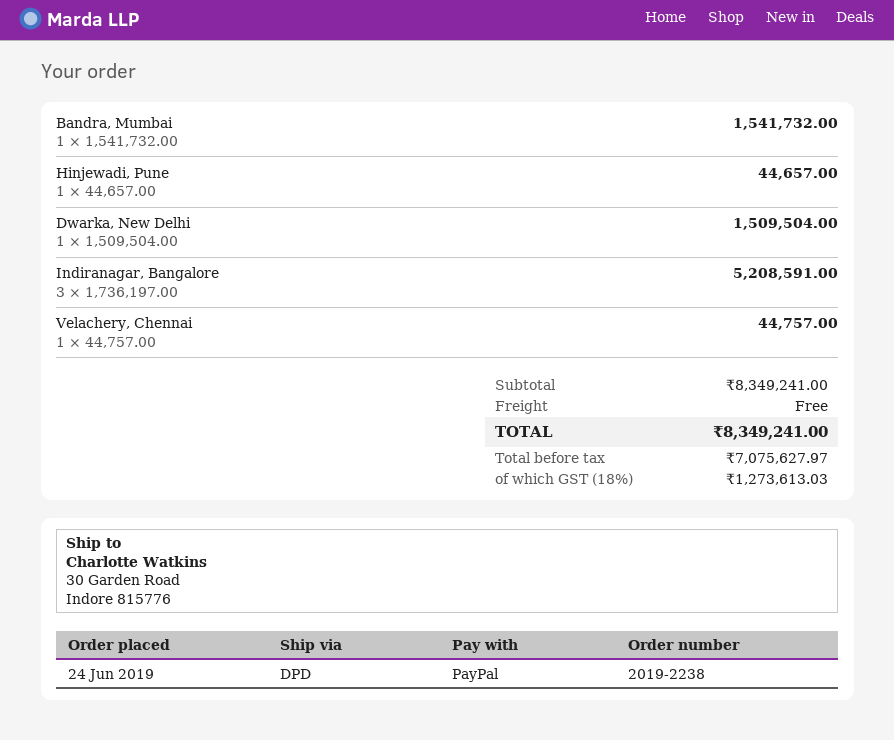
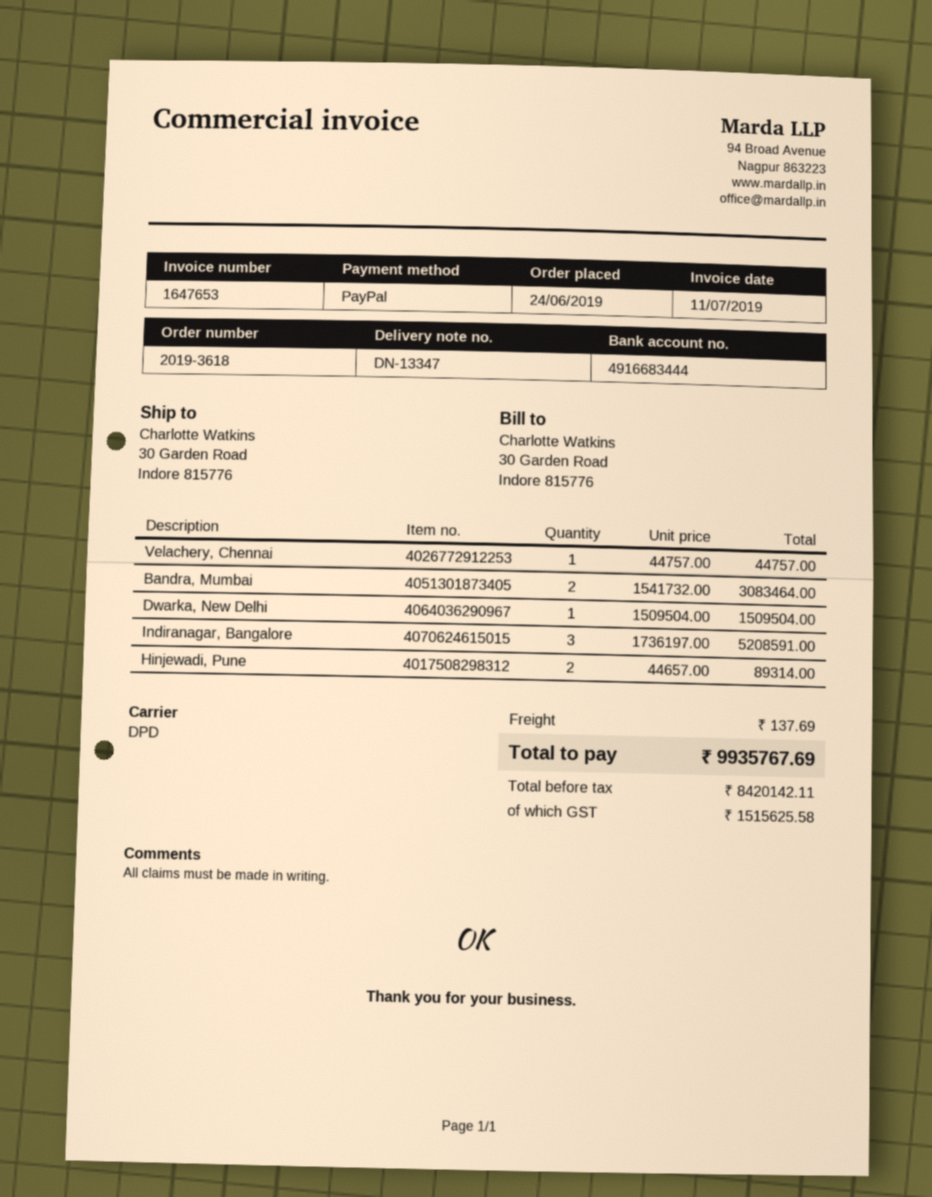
order number: 2019-2238 -> 2019-3618
Bandra, Mumbai: 1 x 1541732.00 = 1541732.00 -> 2 x 1541732.00 = 3083464.00
Hinjewadi, Pune: 1 x 44657.00 = 44657.00 -> 2 x 44657.00 = 89314.00
shipping: 0.00 -> 137.69
net: 7075627.97 -> 8420142.11
tax: 1273613.03 -> 1515625.58
total: 8349241.00 -> 9935767.69

